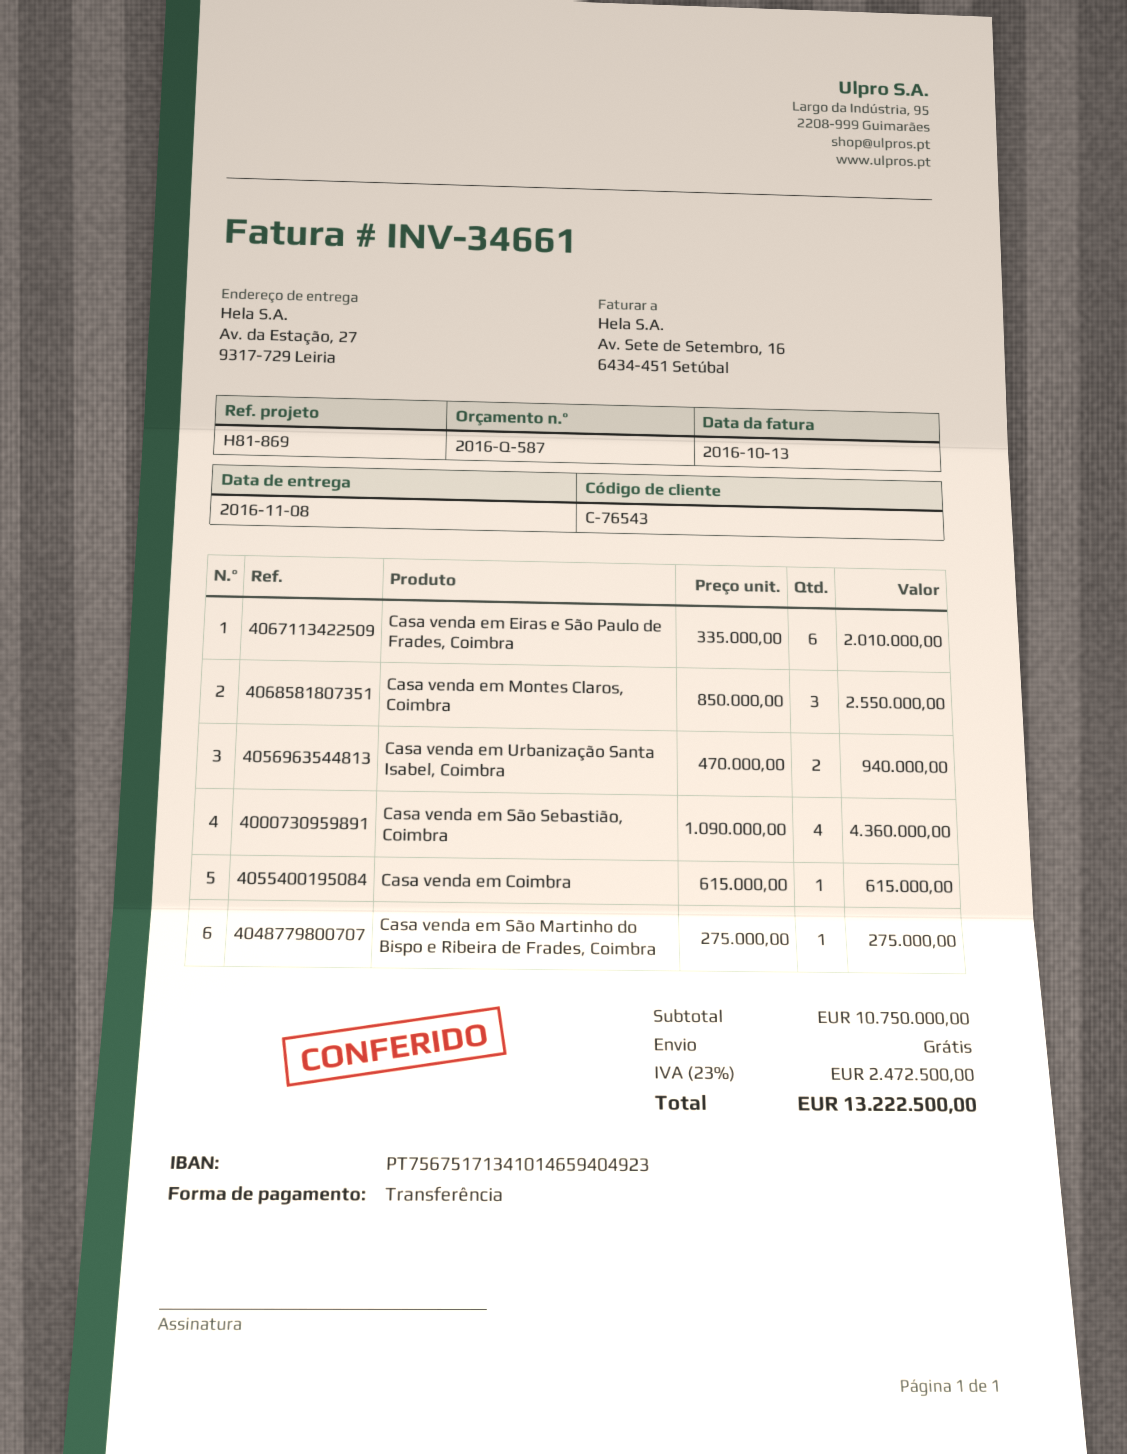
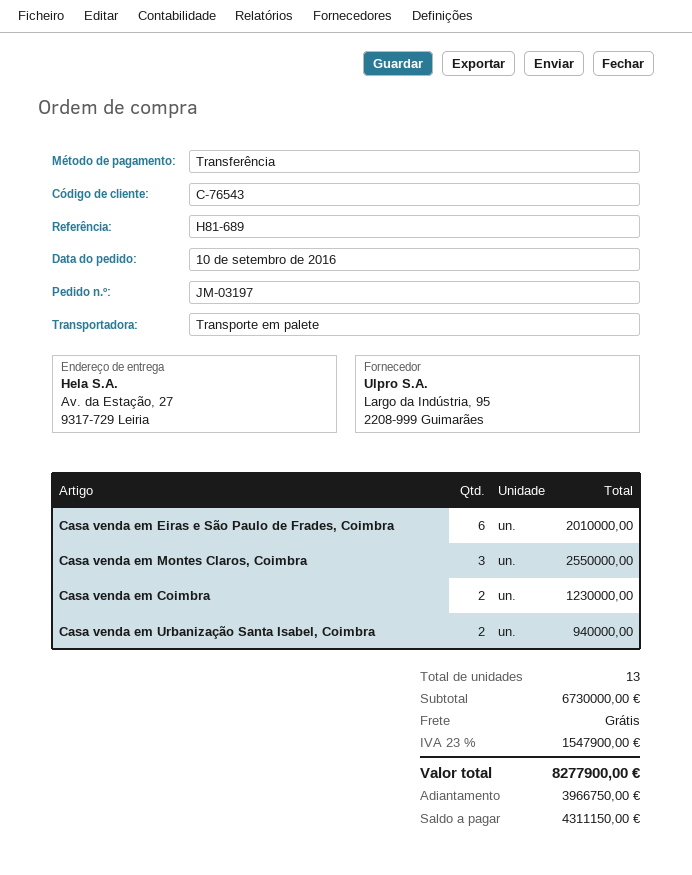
reference: H81-869 -> H81-689
Casa venda em São Sebastião, Coimbra: 4 for 4360000.00 -> none
Casa venda em Coimbra: 1 for 615000.00 -> 2 for 1230000.00
Casa venda em São Martinho do Bispo e Ribeira de Frades, Coimbra: 1 for 275000.00 -> none
subtotal: 10750000.00 -> 6730000.00
tax: 23% = 2472500.00 -> 23% = 1547900.00
total: 13222500.00 -> 8277900.00

